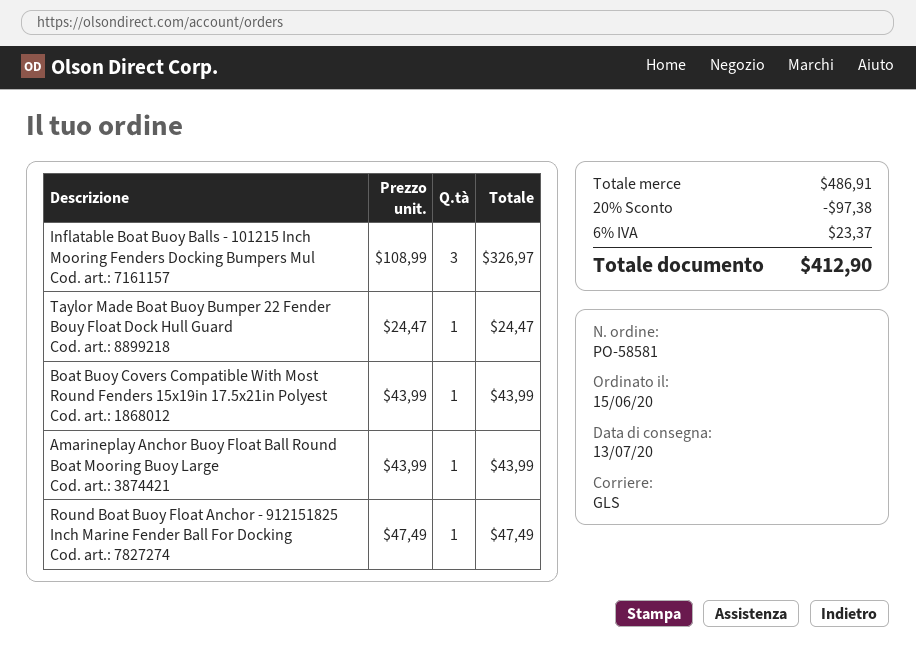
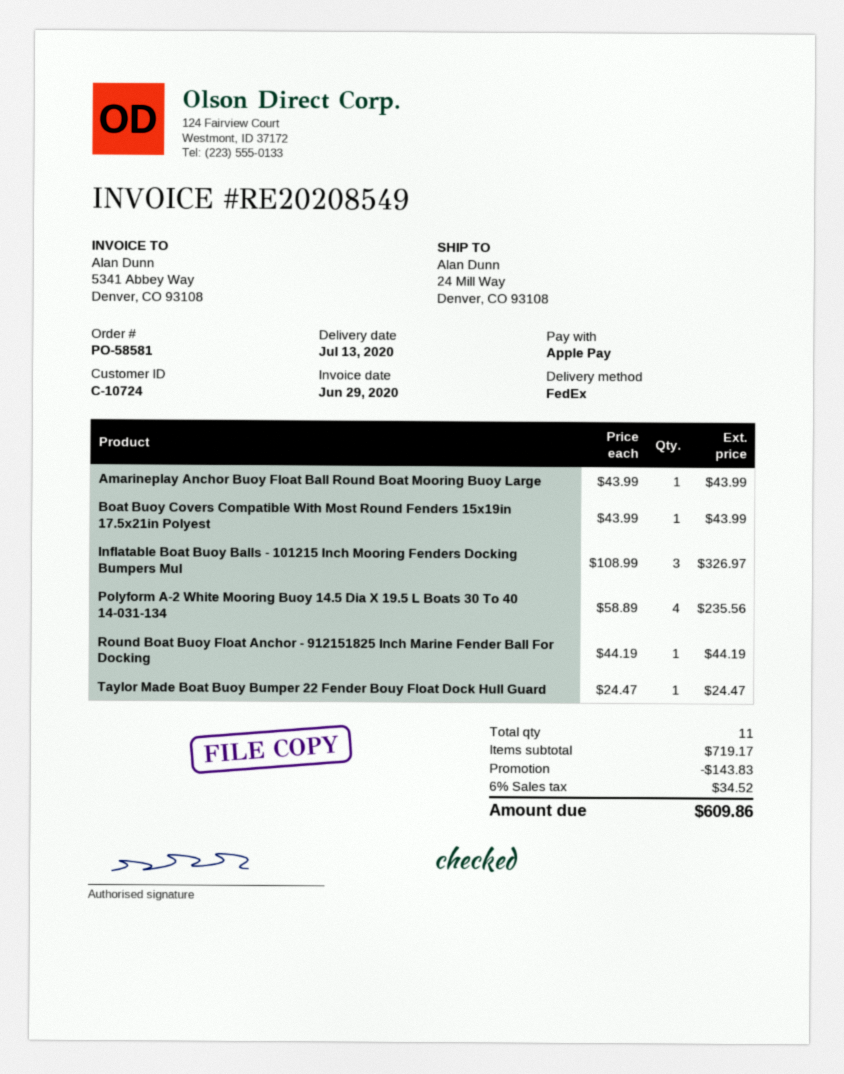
shipping method: GLS -> FedEx
Round Boat Buoy Float Anchor - 912151825 Inch Marine Fender Ball For Docking: 1 x 47.49 = 47.49 -> 1 x 44.19 = 44.19
Polyform A-2 White Mooring Buoy 14.5 Dia X 19.5 L Boats 30 To 40 14-031-134: none -> 4 x 58.89 = 235.56
subtotal: 486.91 -> 719.17
discount: 97.38 -> 143.83
tax: 6% = 23.37 -> 6% = 34.52
total: 412.90 -> 609.86

